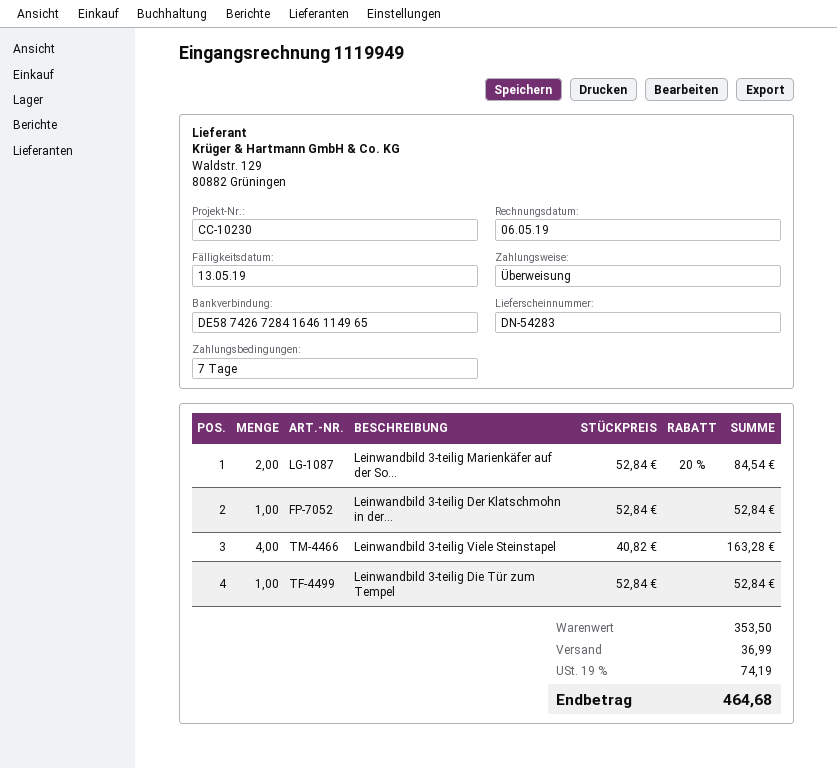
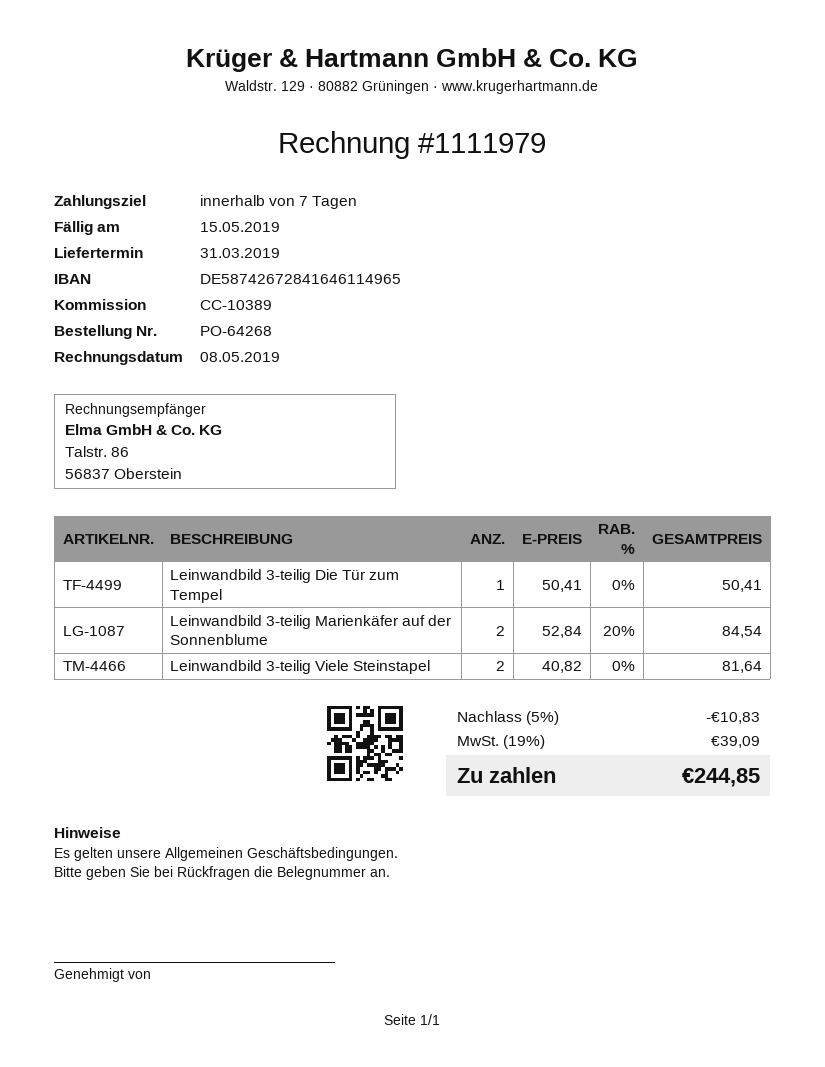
invoice number: 1119949 -> 1111979
invoice date: 2019-05-06 -> 2019-05-08
due date: 2019-05-13 -> 2019-05-15
reference: CC-10230 -> CC-10389
Leinwandbild 3-teilig Der Klatschmohn in der...: 1 x 52.84 = 52.84 -> none
Leinwandbild 3-teilig Viele Steinstapel: 4 x 40.82 = 163.28 -> 2 x 40.82 = 81.64
Leinwandbild 3-teilig Die Tür zum Tempel: 1 x 52.84 = 52.84 -> 1 x 50.41 = 50.41
discount: none -> 5% = 10.83
shipping: 36.99 -> none
tax: 19% = 74.19 -> 19% = 39.09
total: 464.68 -> 244.85

